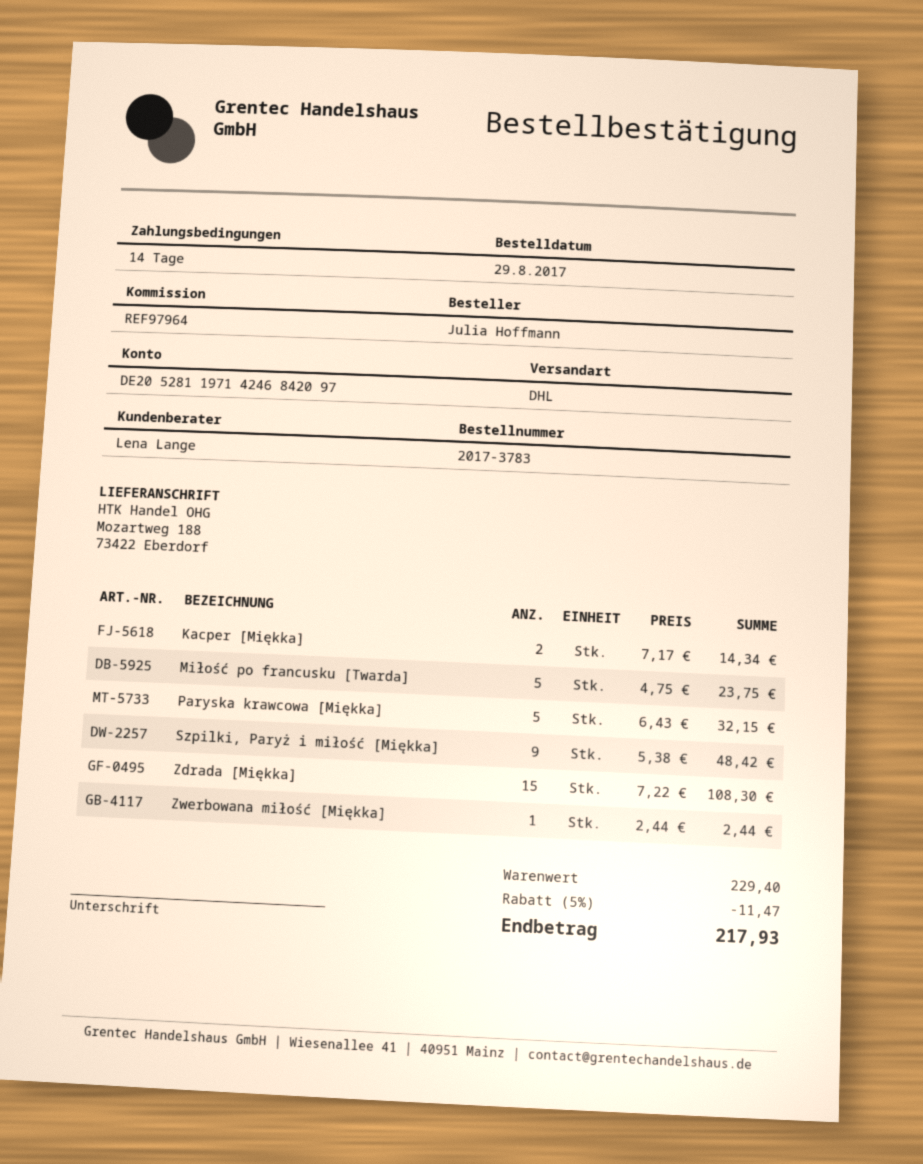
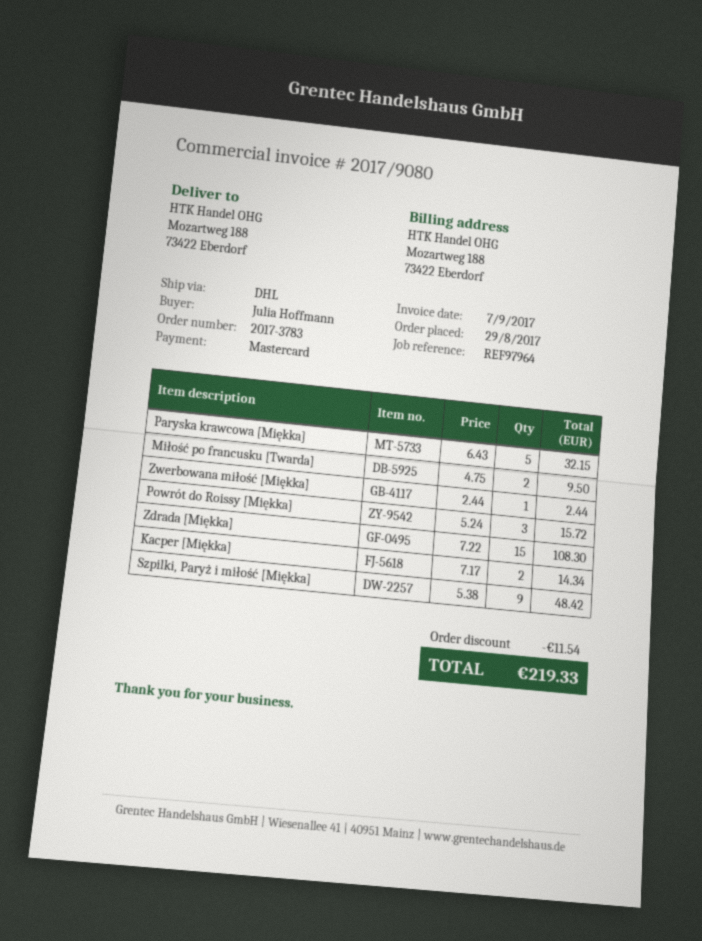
Miłość po francusku [Twarda]: 5 x 4.75 = 23.75 -> 2 x 4.75 = 9.50
Powrót do Roissy [Miękka]: none -> 3 x 5.24 = 15.72
discount: 11.47 -> 11.54
total: 217.93 -> 219.33

